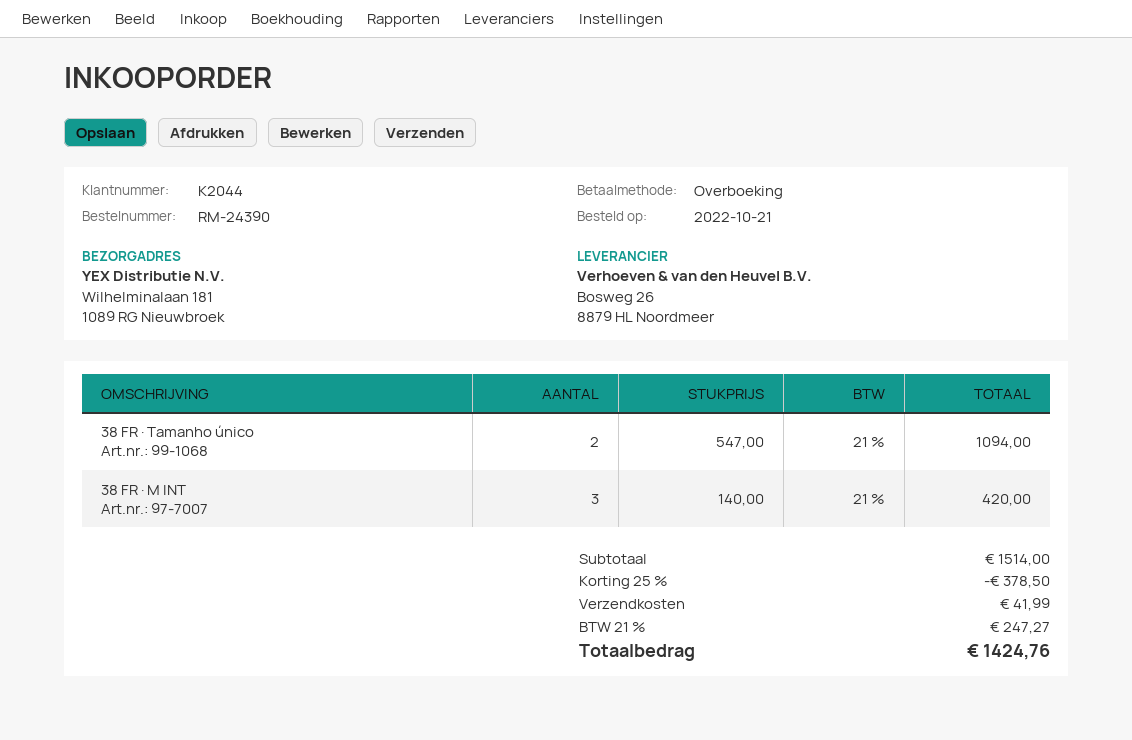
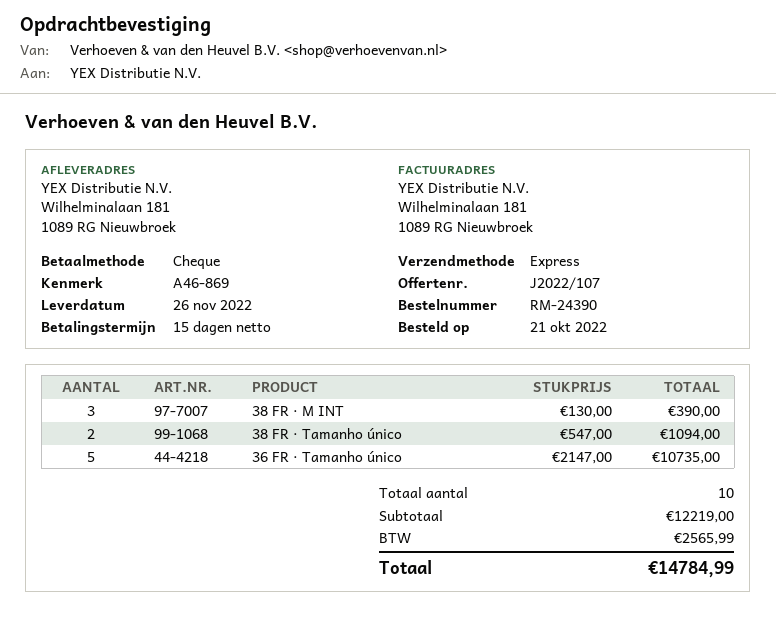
payment method: bank transfer -> cheque
38 FR · M INT: 3 x 140.00 = 420.00 -> 3 x 130.00 = 390.00
36 FR · Tamanho único: none -> 5 x 2147.00 = 10735.00
subtotal: 1514.00 -> 12219.00
discount: 25% = 378.50 -> none
shipping: 41.99 -> none
tax: 247.27 -> 2565.99
total: 1424.76 -> 14784.99

